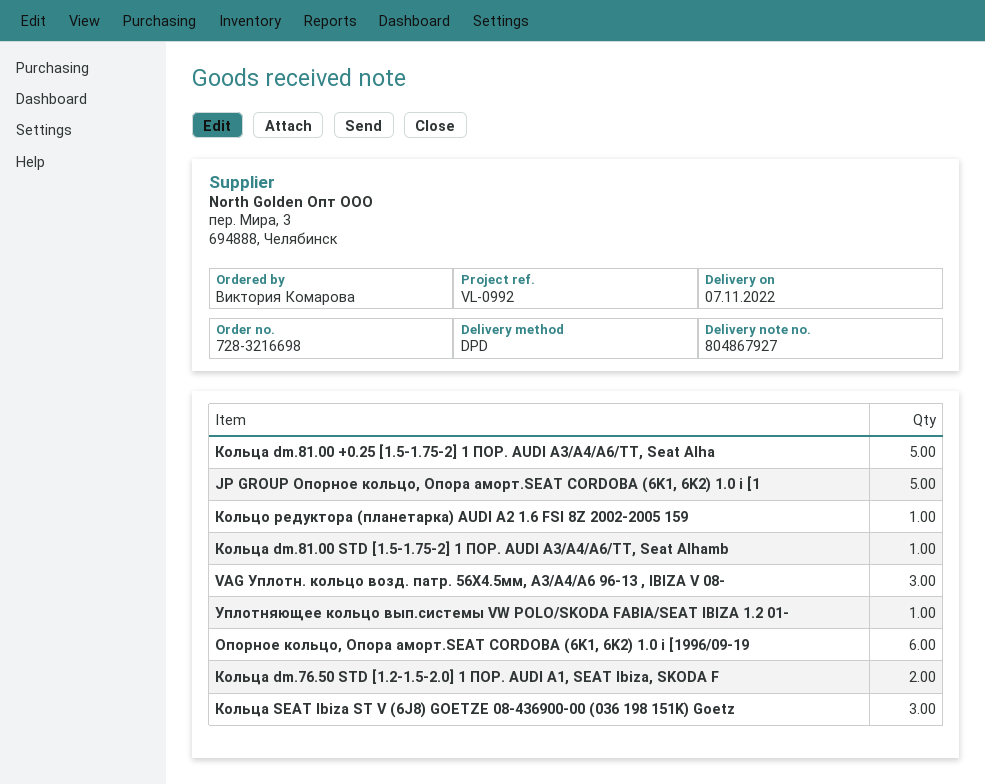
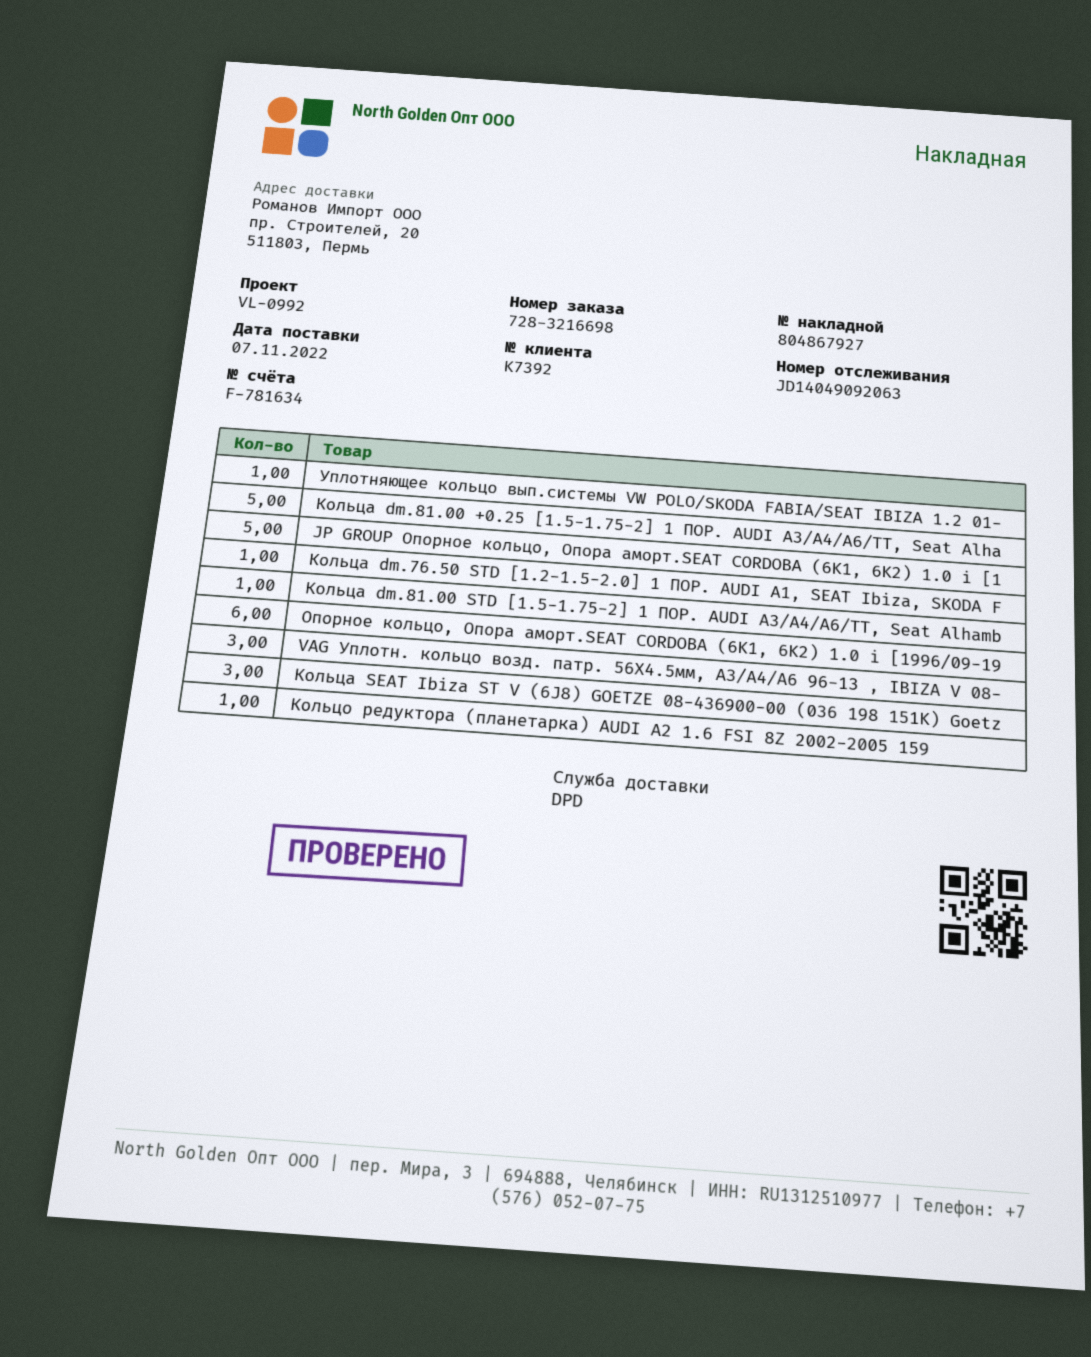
Кольца dm.76.50 STD [1.2-1.5-2.0] 1 ПОР. AUDI A1, SEAT Ibiza, SKODA F: 2 -> 1

